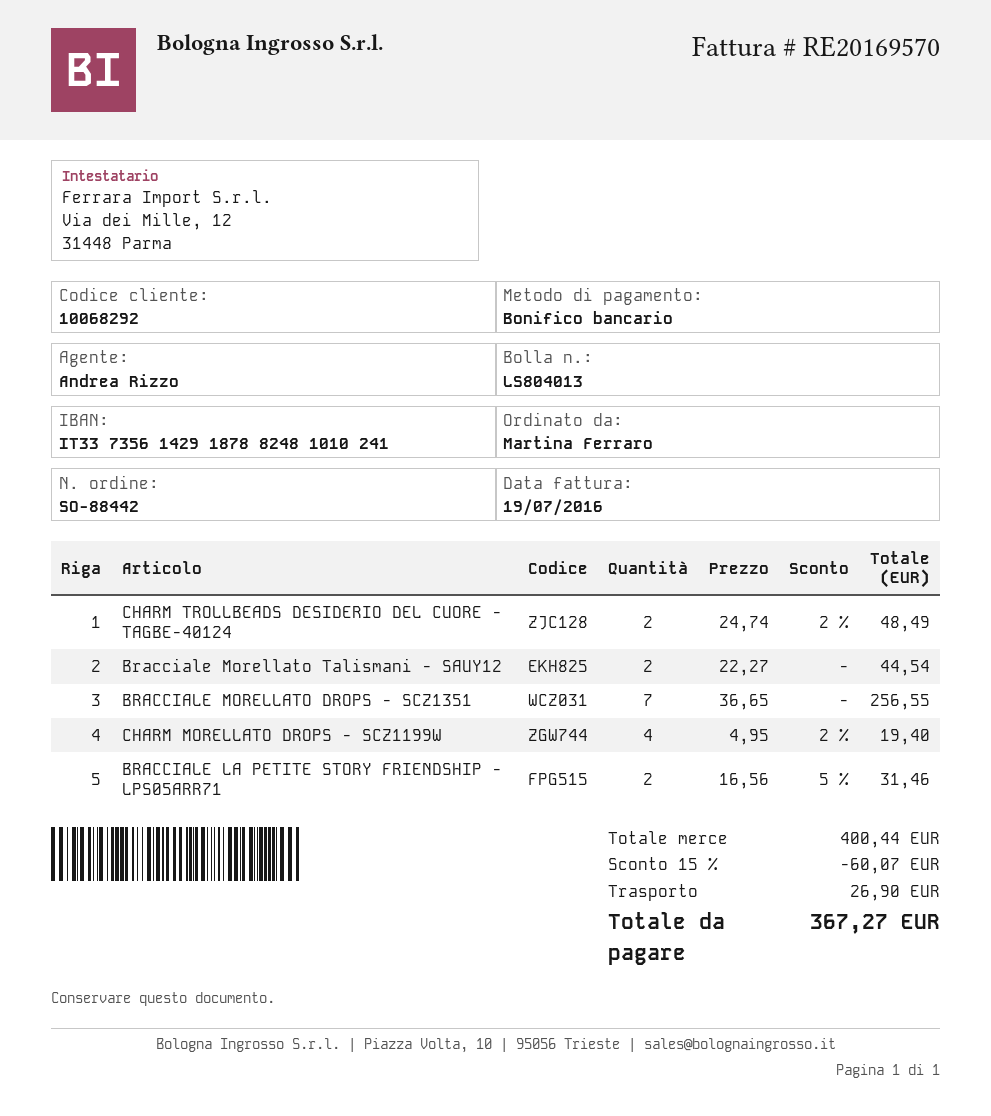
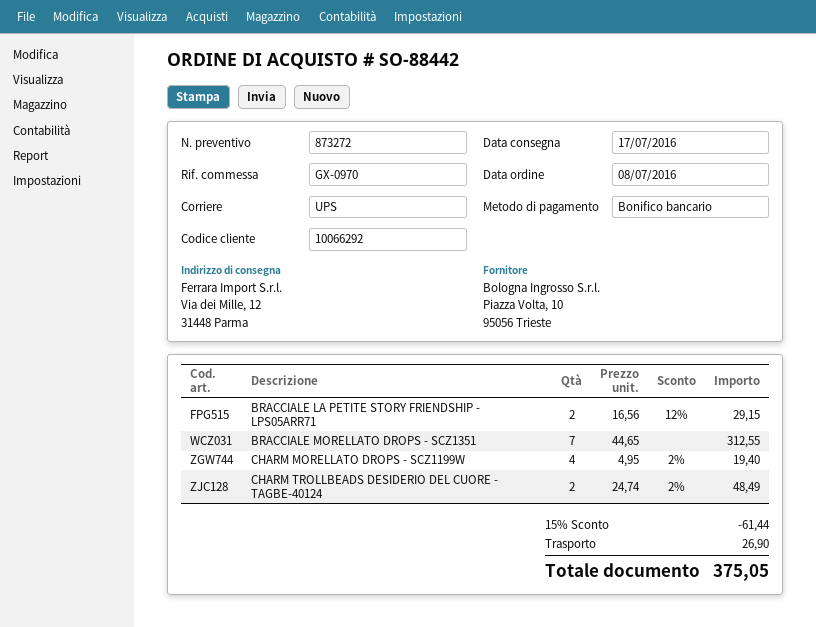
customer number: 10068292 -> 10066292
Bracciale Morellato Talismani - SAUY12: 2 x 22.27 = 44.54 -> none
BRACCIALE MORELLATO DROPS - SCZ1351: 7 x 36.65 = 256.55 -> 7 x 44.65 = 312.55
BRACCIALE LA PETITE STORY FRIENDSHIP - LPS05ARR71: 2 x 16.56 - 5% = 31.46 -> 2 x 16.56 - 12% = 29.15
discount: 15% = 60.07 -> 15% = 61.44
total: 367.27 -> 375.05

